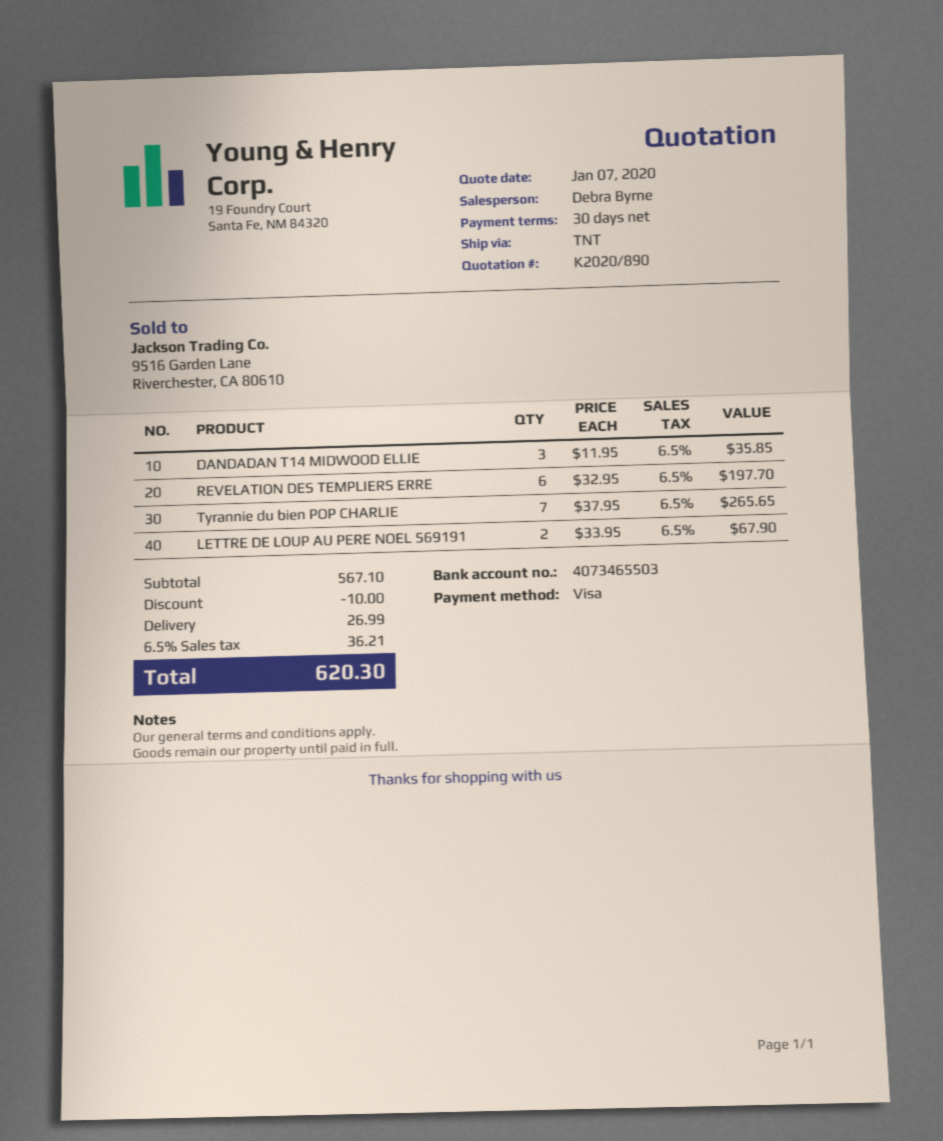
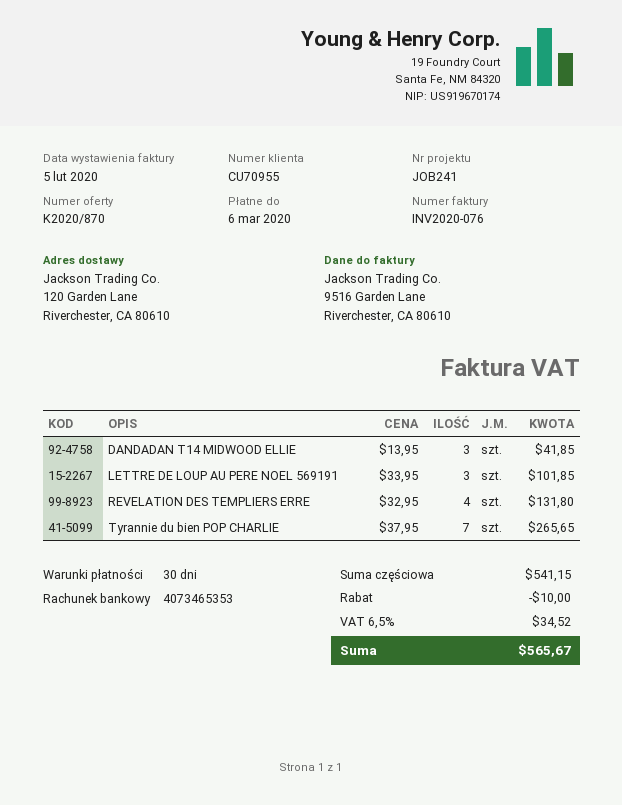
quote number: K2020/890 -> K2020/870
bank account: 4073465503 -> 4073465353
DANDADAN T14 MIDWOOD ELLIE: 3 x 11.95 = 35.85 -> 3 x 13.95 = 41.85
REVELATION DES TEMPLIERS ERRE: 6 x 32.95 = 197.70 -> 4 x 32.95 = 131.80
LETTRE DE LOUP AU PERE NOEL 569191: 2 x 33.95 = 67.90 -> 3 x 33.95 = 101.85
subtotal: 567.10 -> 541.15
shipping: 26.99 -> none
tax: 6.5% = 36.21 -> 6.5% = 34.52
total: 620.30 -> 565.67

